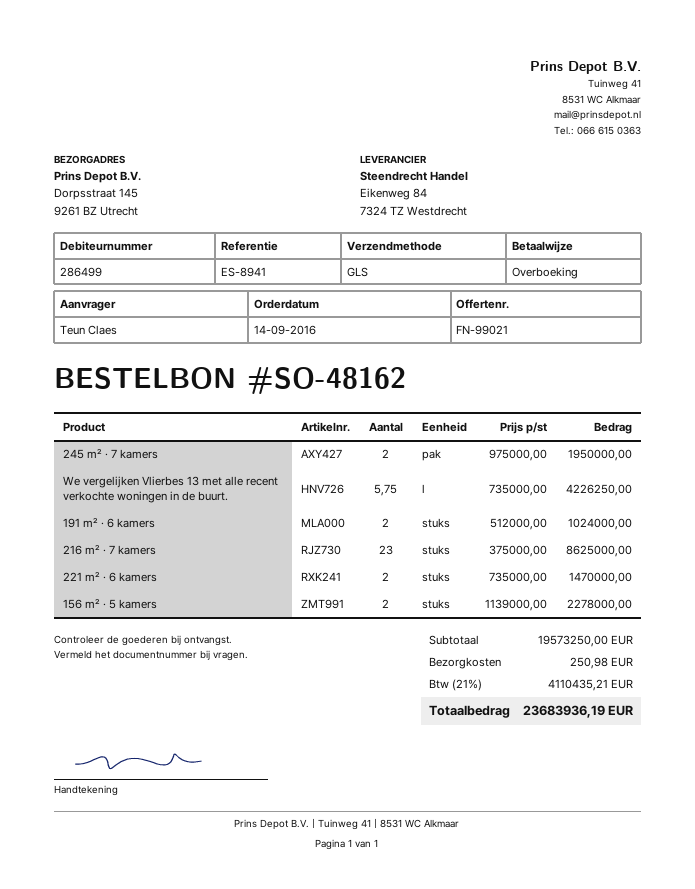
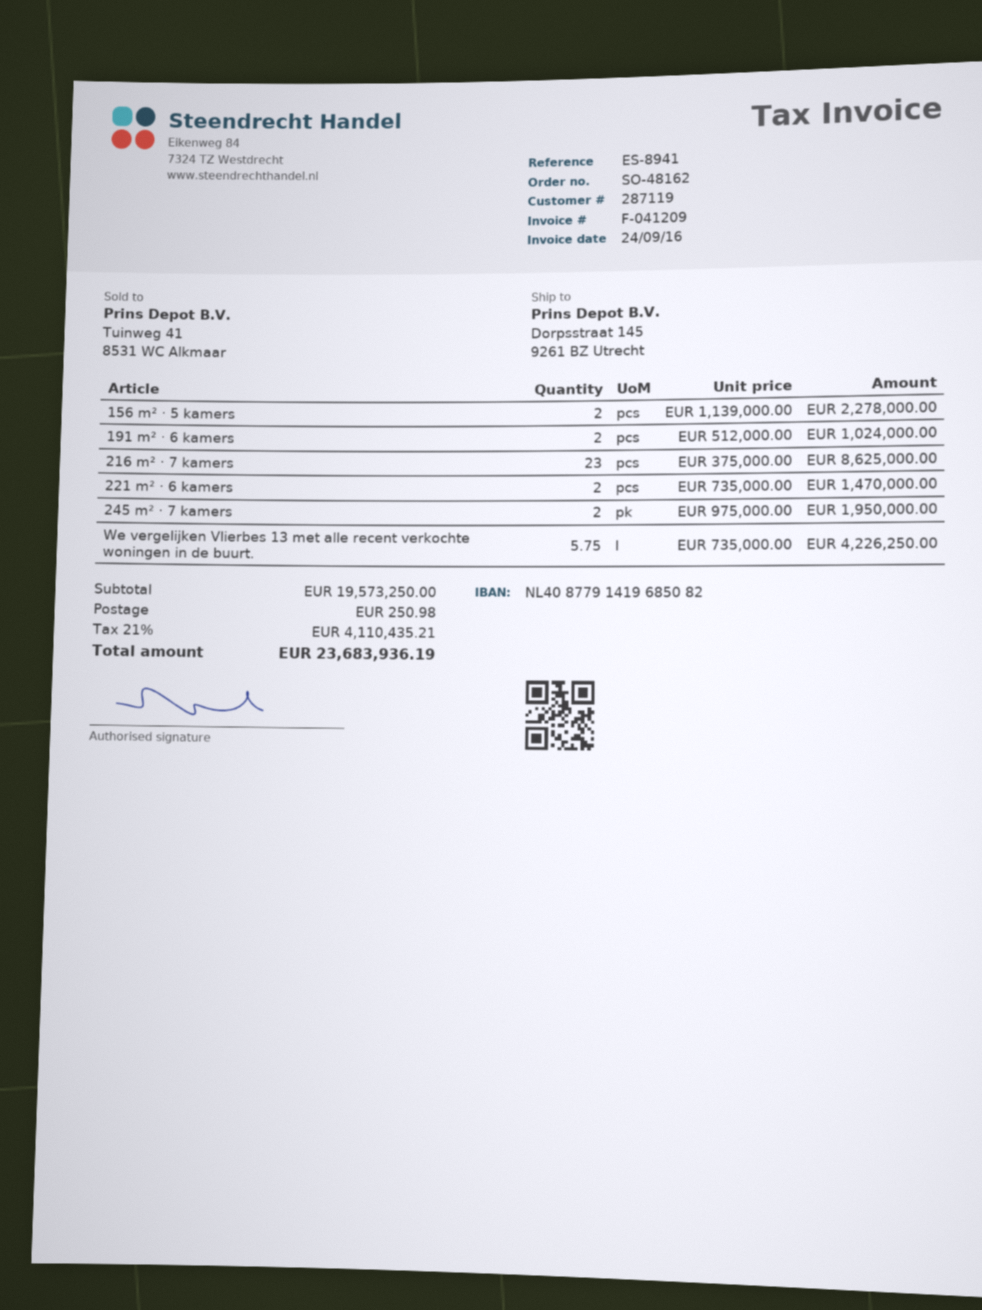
customer number: 286499 -> 287119

